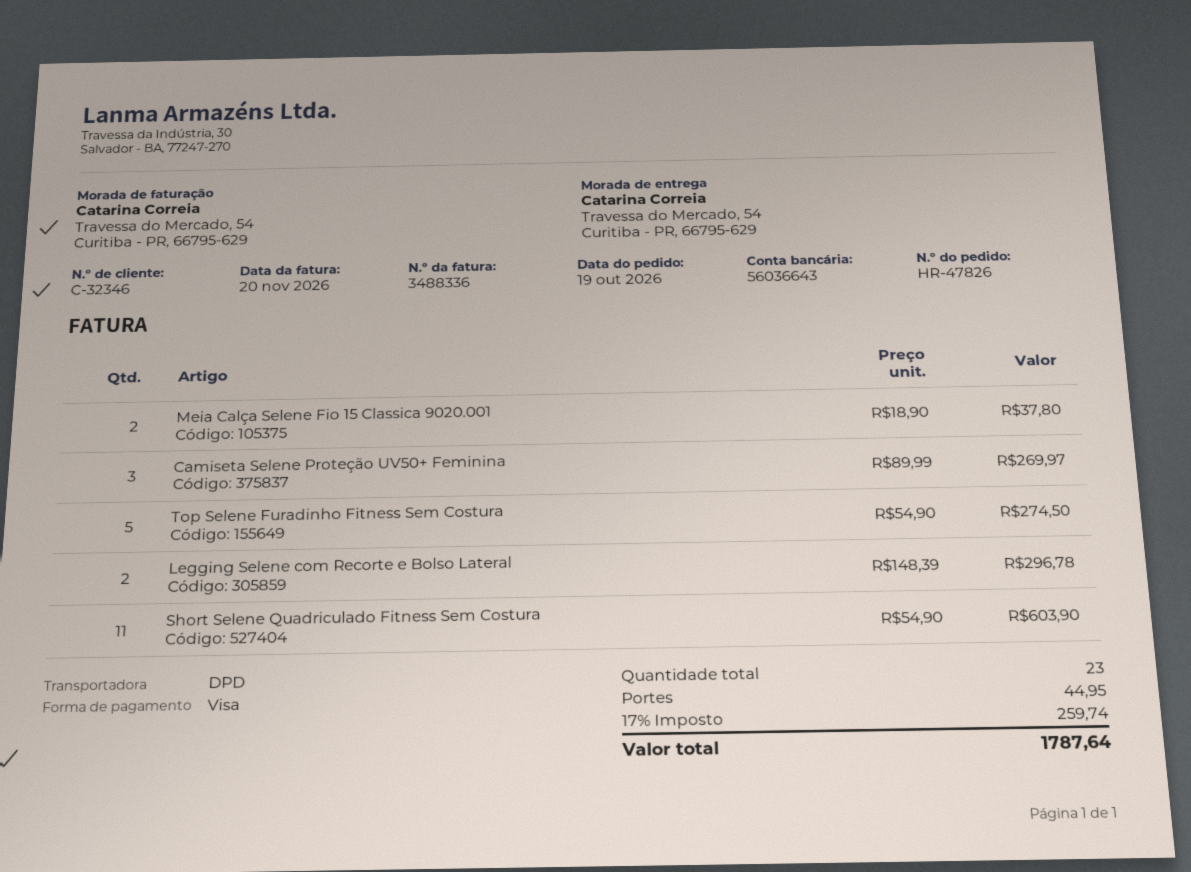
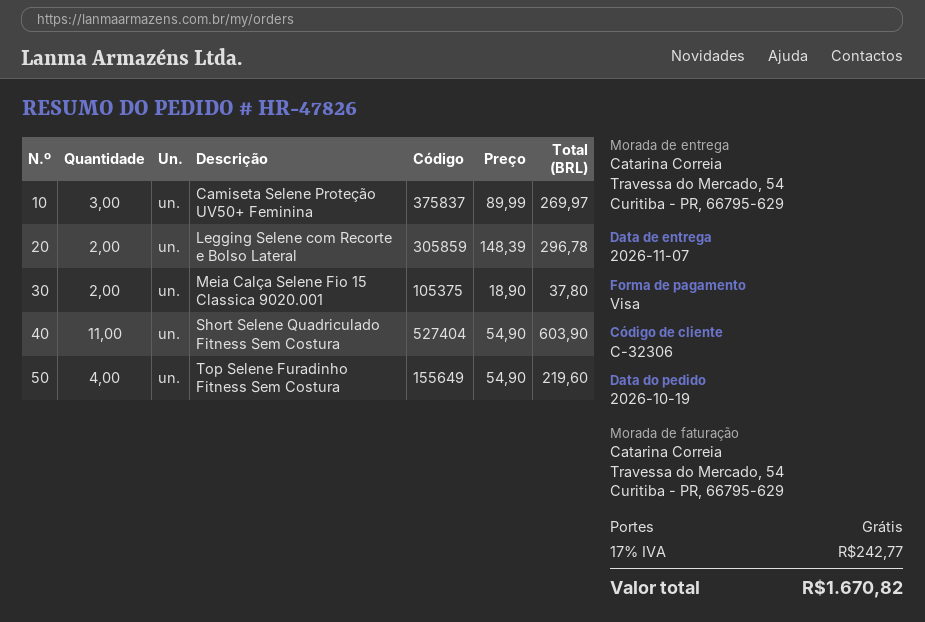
customer number: C-32346 -> C-32306
Top Selene Furadinho Fitness Sem Costura: 5 x 54.90 = 274.50 -> 4 x 54.90 = 219.60
shipping: 44.95 -> 0.00
tax: 17% = 259.74 -> 17% = 242.77
total: 1787.64 -> 1670.82

